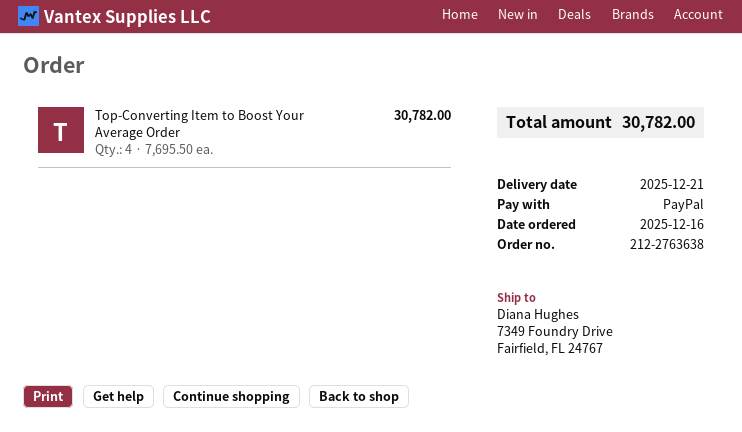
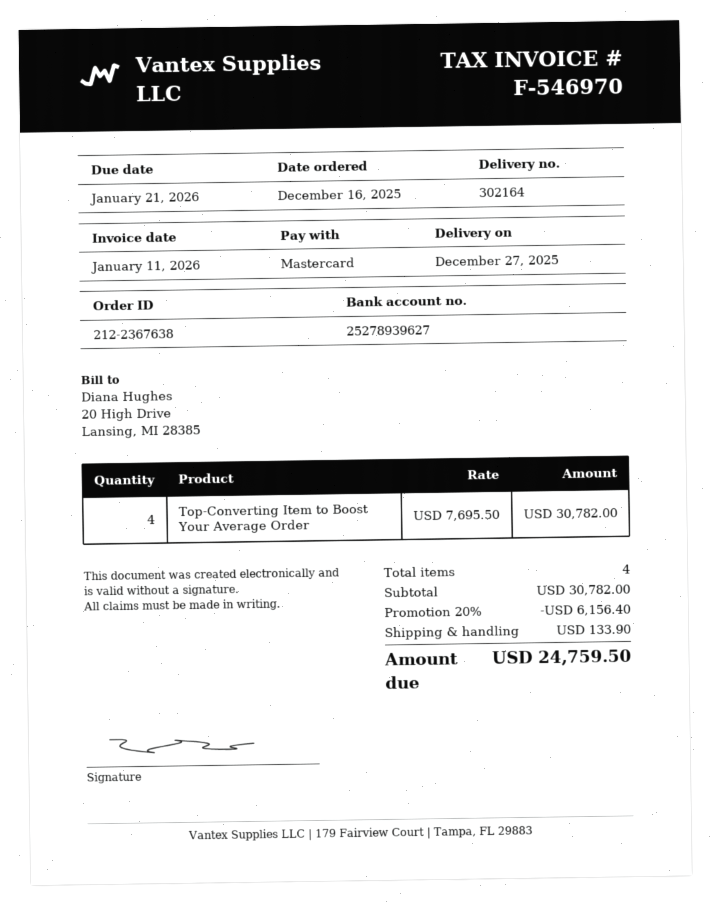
order number: 212-2763638 -> 212-2367638
delivery date: 2025-12-21 -> 2025-12-27
payment method: PayPal -> Mastercard
discount: none -> 20% = 6156.40
shipping: none -> 133.90
total: 30782.00 -> 24759.50

